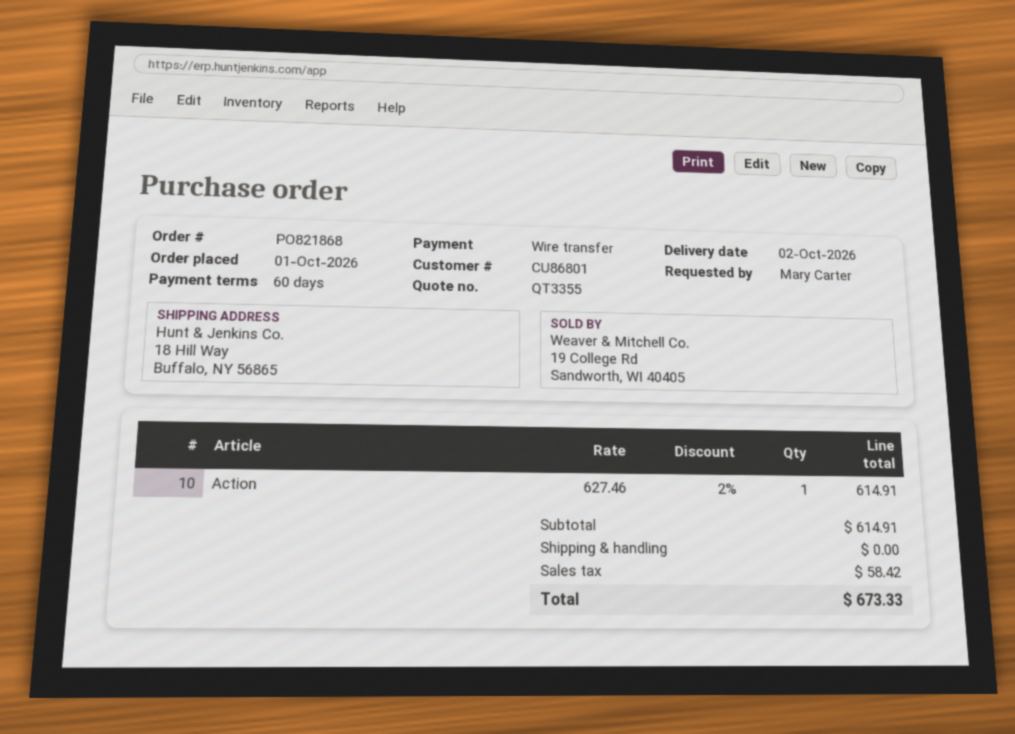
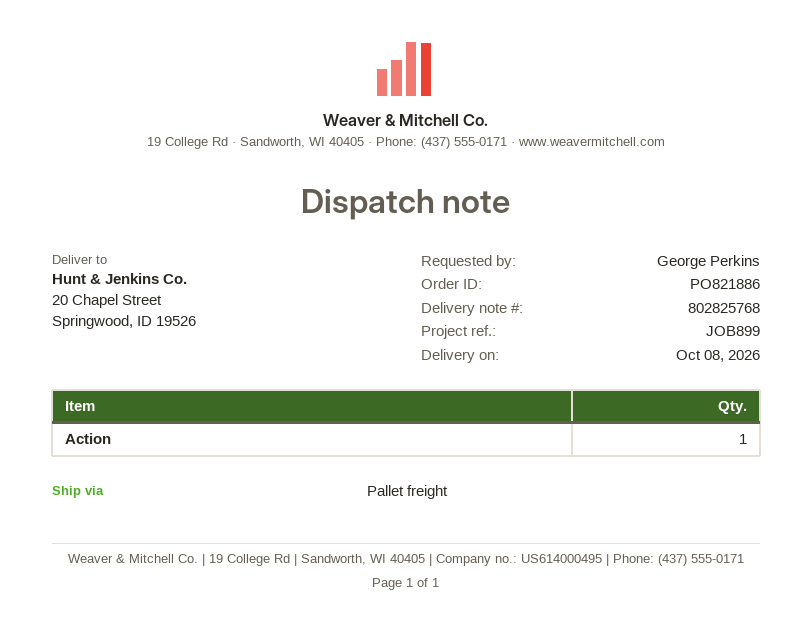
order number: PO821868 -> PO821886
delivery date: 2026-10-02 -> 2026-10-08
ordered by: Mary Carter -> George Perkins
ship to: 18 Hill Way, Buffalo, NY 56865 -> 20 Chapel Street, Springwood, ID 19526

